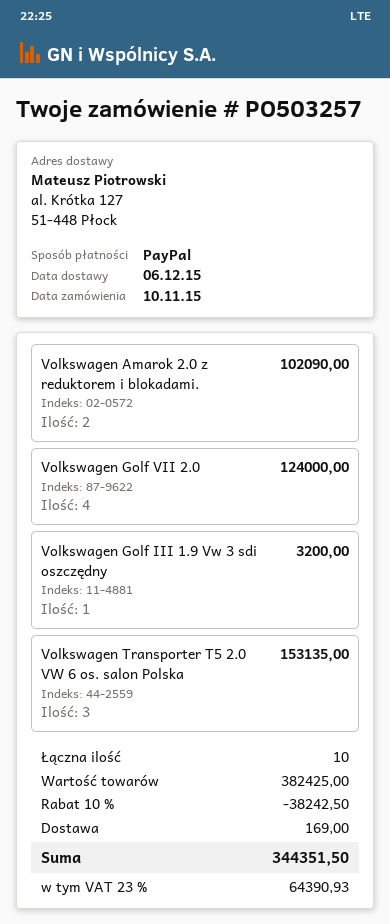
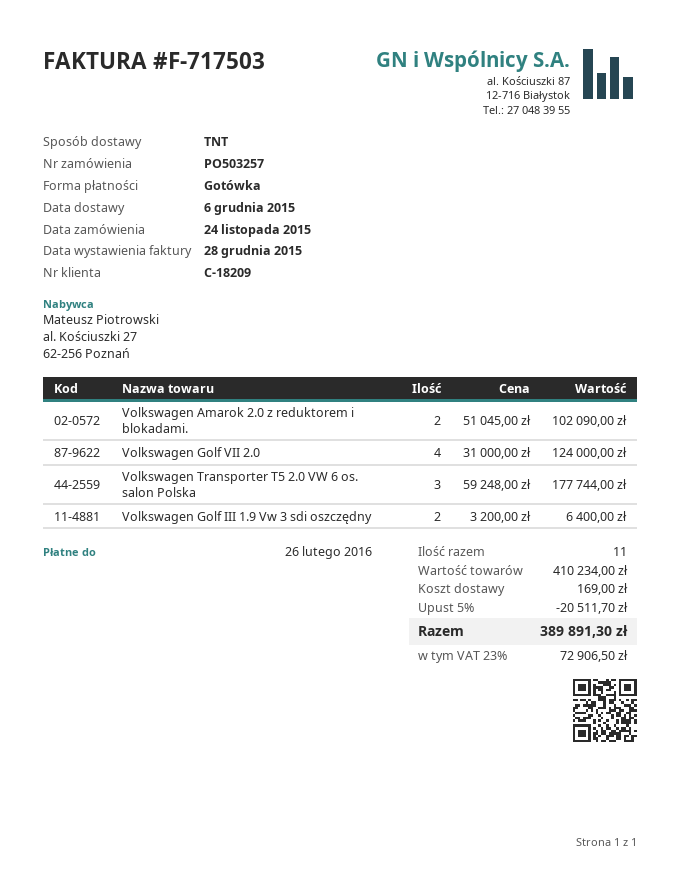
order date: 2015-11-10 -> 2015-11-24
payment method: PayPal -> cash
Volkswagen Golf III 1.9 Vw 3 sdi oszczędny: 1 for 3200.00 -> 2 for 6400.00
Volkswagen Transporter T5 2.0 VW 6 os. salon Polska: 3 for 153135.00 -> 3 for 177744.00
total quantity: 10 -> 11
subtotal: 382425.00 -> 410234.00
discount: 10% = 38242.50 -> 5% = 20511.70
tax: 23% = 64390.93 -> 23% = 72906.50
total: 344351.50 -> 389891.30

